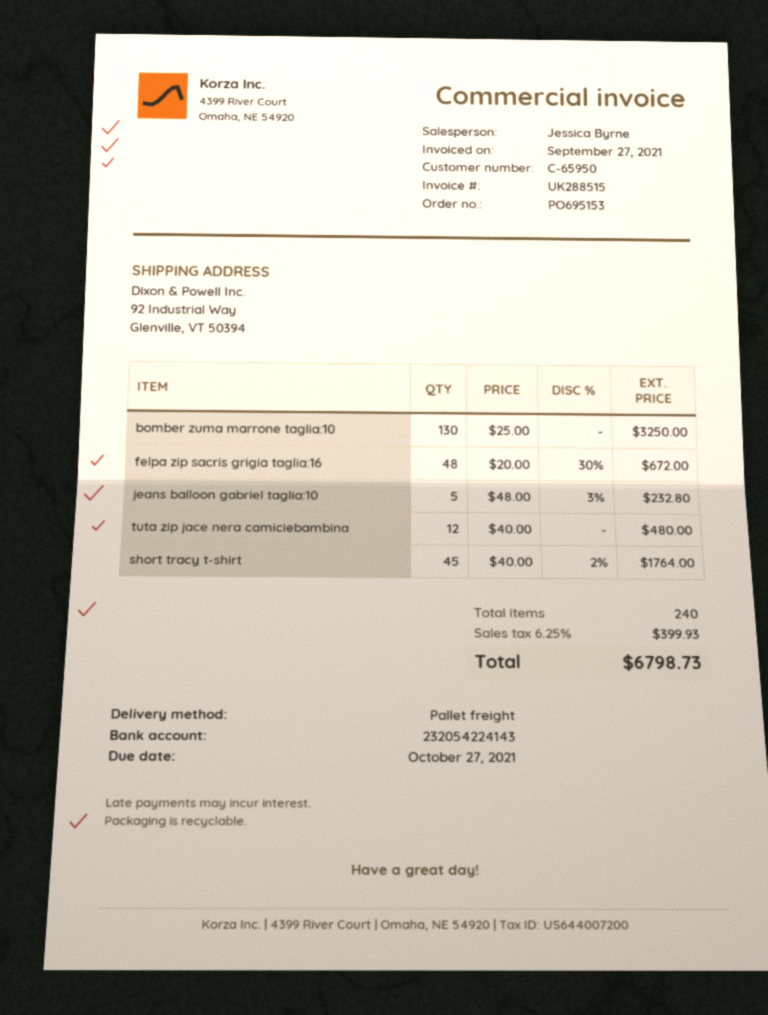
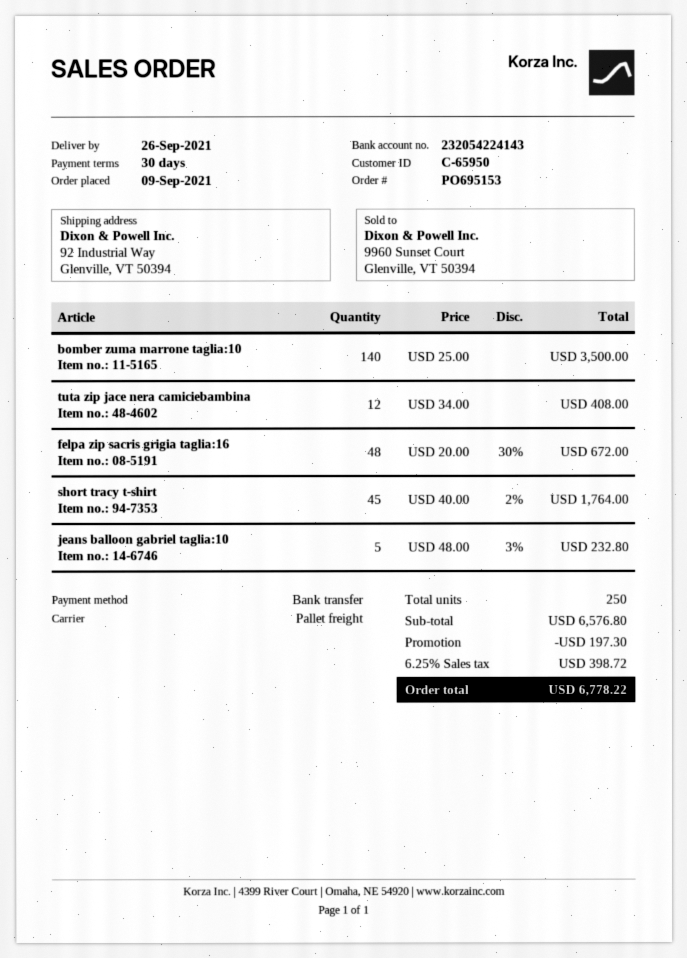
bomber zuma marrone taglia:10: 130 x 25.00 = 3250.00 -> 140 x 25.00 = 3500.00
tuta zip jace nera camiciebambina: 12 x 40.00 = 480.00 -> 12 x 34.00 = 408.00
total quantity: 240 -> 250
discount: none -> 197.30
tax: 6.25% = 399.93 -> 6.25% = 398.72
total: 6798.73 -> 6778.22

